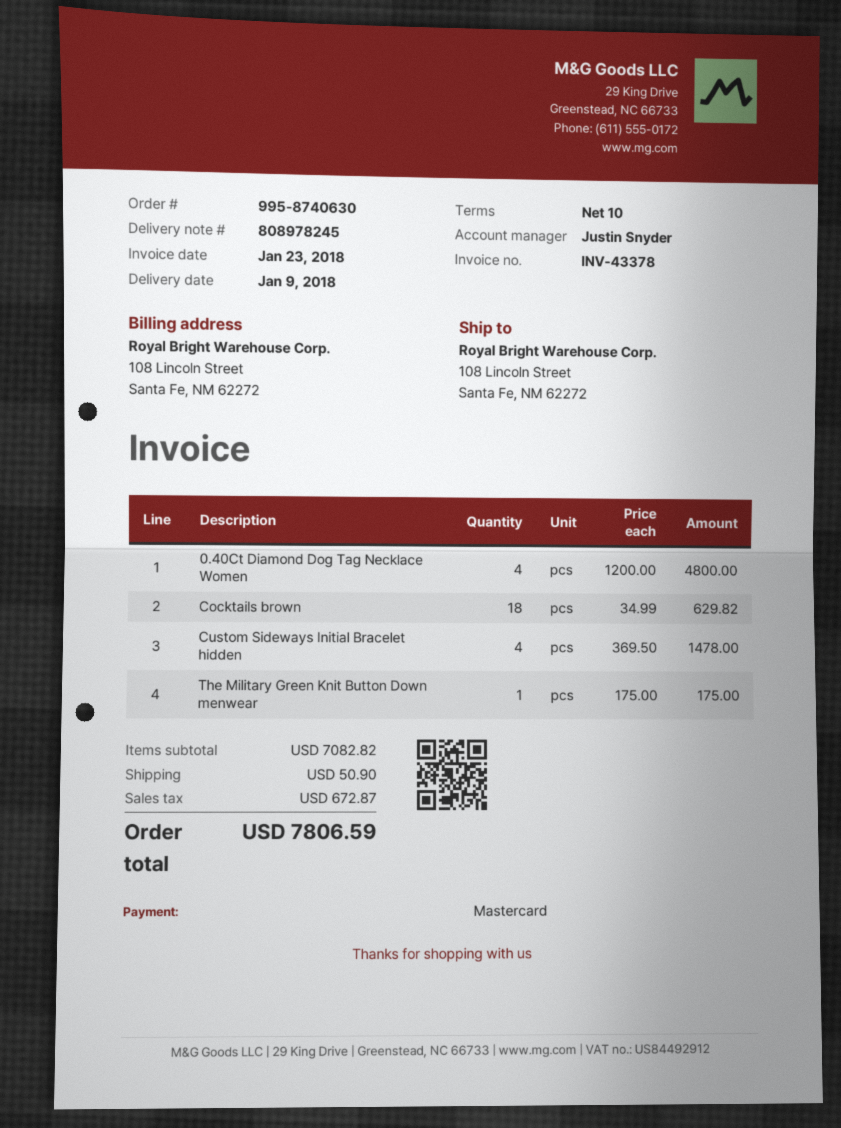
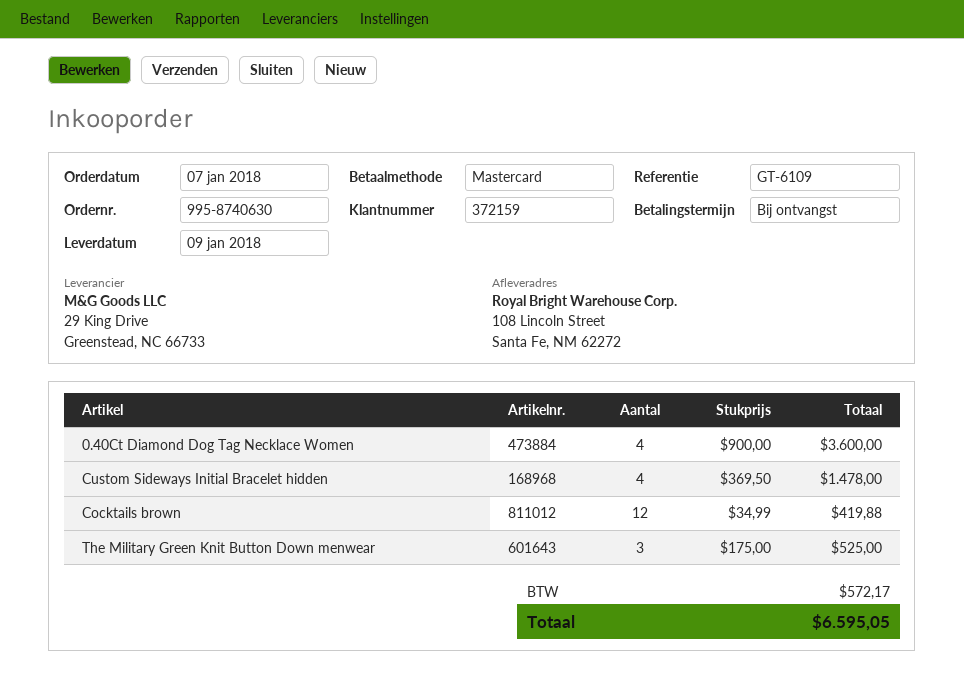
payment terms: 10 days -> on receipt
0.40Ct Diamond Dog Tag Necklace Women: 4 x 1200.00 = 4800.00 -> 4 x 900.00 = 3600.00
Cocktails brown: 18 x 34.99 = 629.82 -> 12 x 34.99 = 419.88
The Military Green Knit Button Down menwear: 1 x 175.00 = 175.00 -> 3 x 175.00 = 525.00
shipping: 50.90 -> none
tax: 672.87 -> 572.17
total: 7806.59 -> 6595.05

